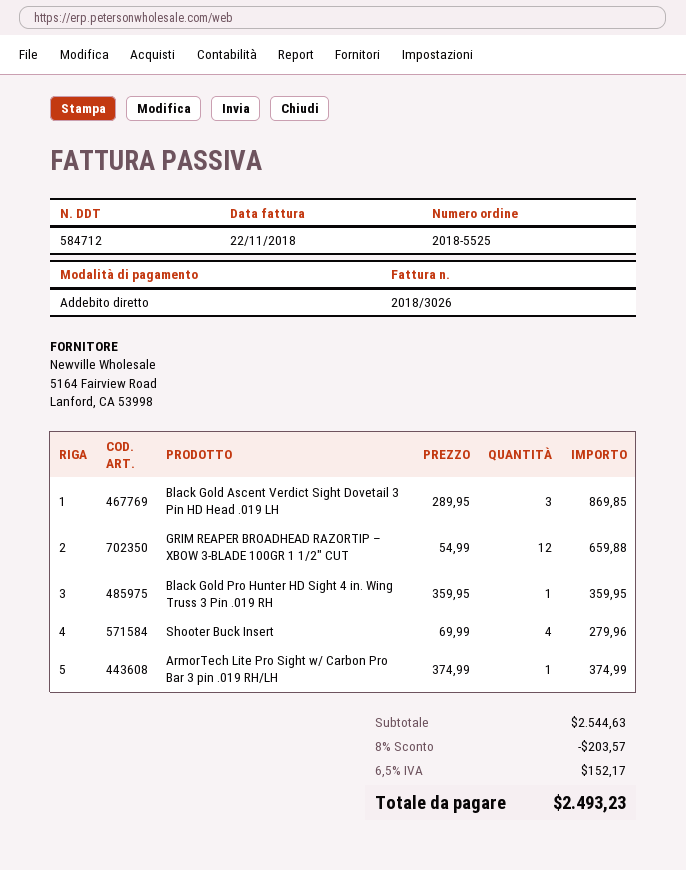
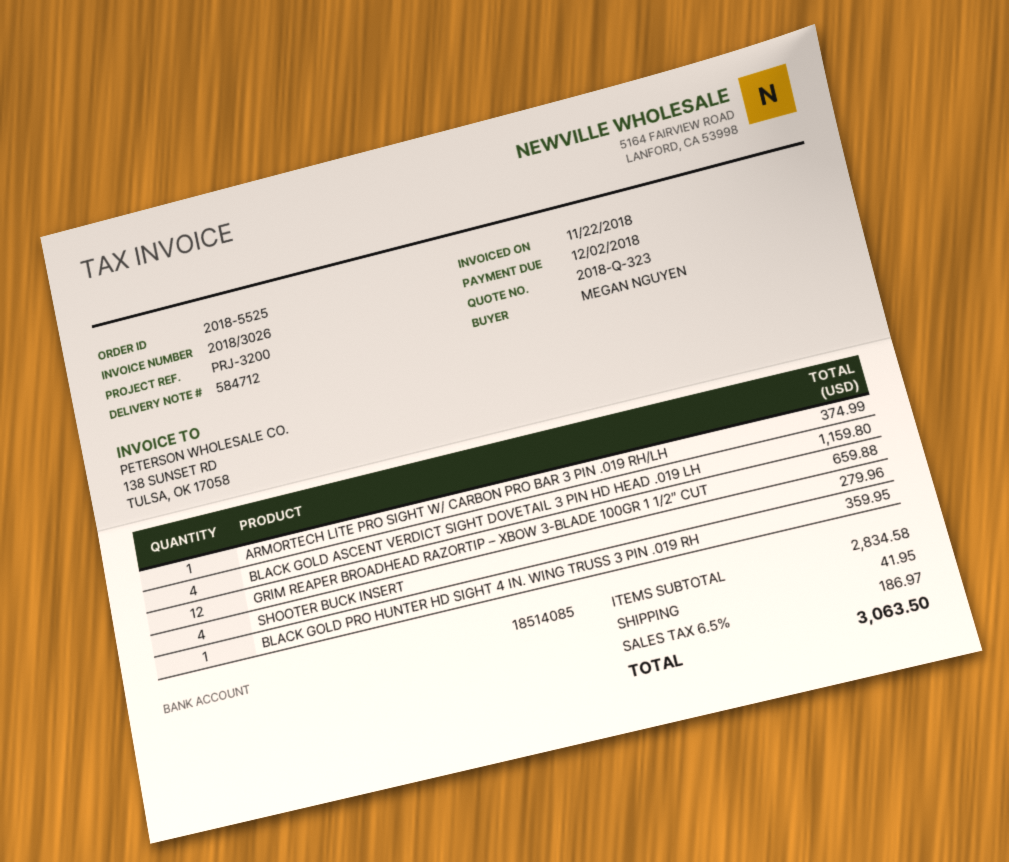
Black Gold Ascent Verdict Sight Dovetail 3 Pin HD Head .019 LH: 3 for 869.85 -> 4 for 1159.80
subtotal: 2544.63 -> 2834.58
discount: 8% = 203.57 -> none
shipping: none -> 41.95
tax: 6.5% = 152.17 -> 6.5% = 186.97
total: 2493.23 -> 3063.50

